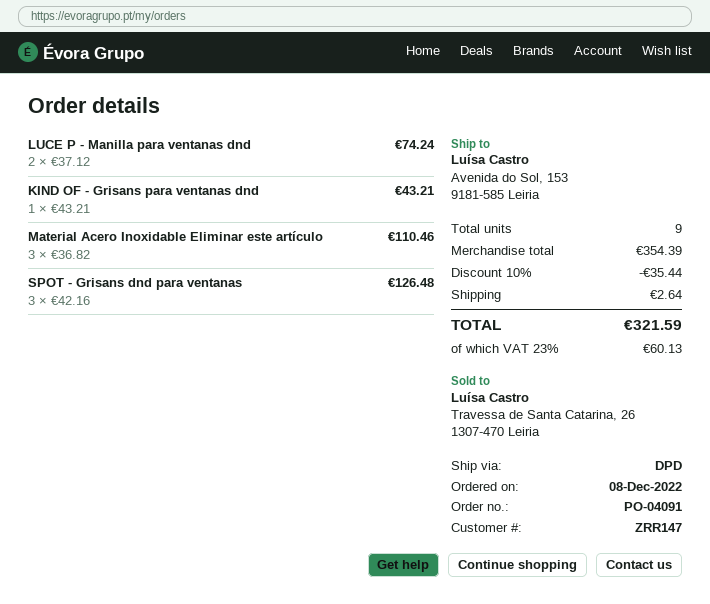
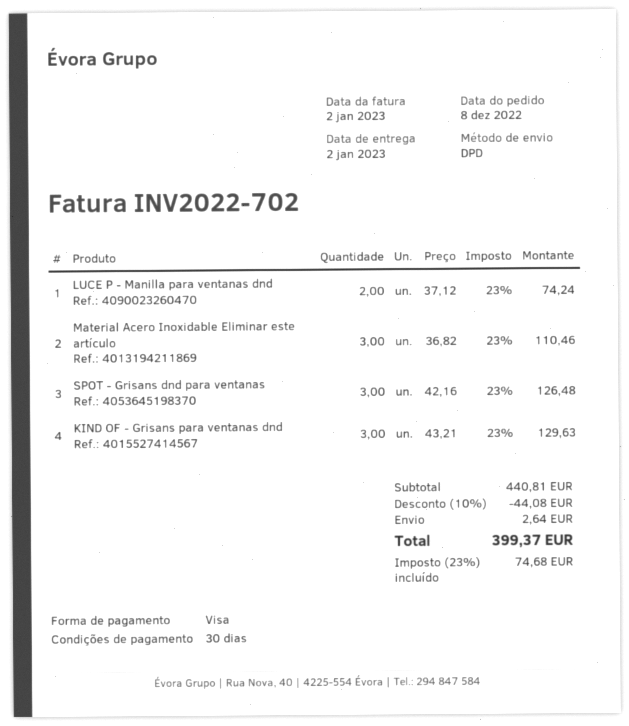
KIND OF - Grisans para ventanas dnd: 1 x 43.21 = 43.21 -> 3 x 43.21 = 129.63
subtotal: 354.39 -> 440.81
discount: 10% = 35.44 -> 10% = 44.08
tax: 23% = 60.13 -> 23% = 74.68
total: 321.59 -> 399.37

